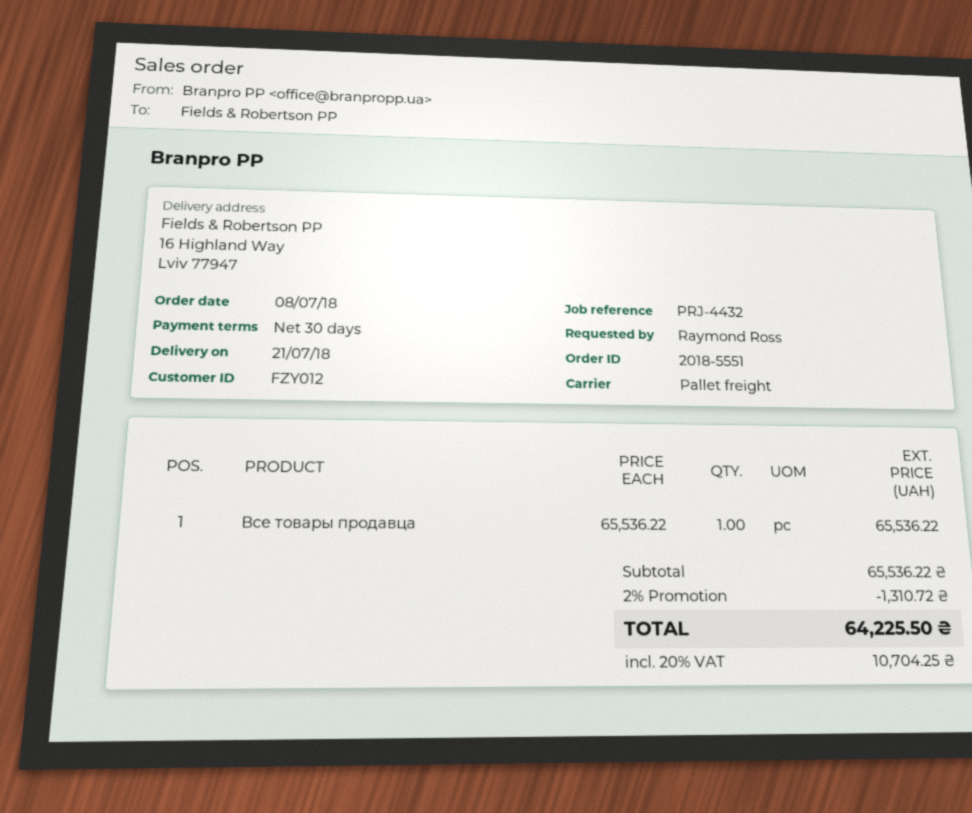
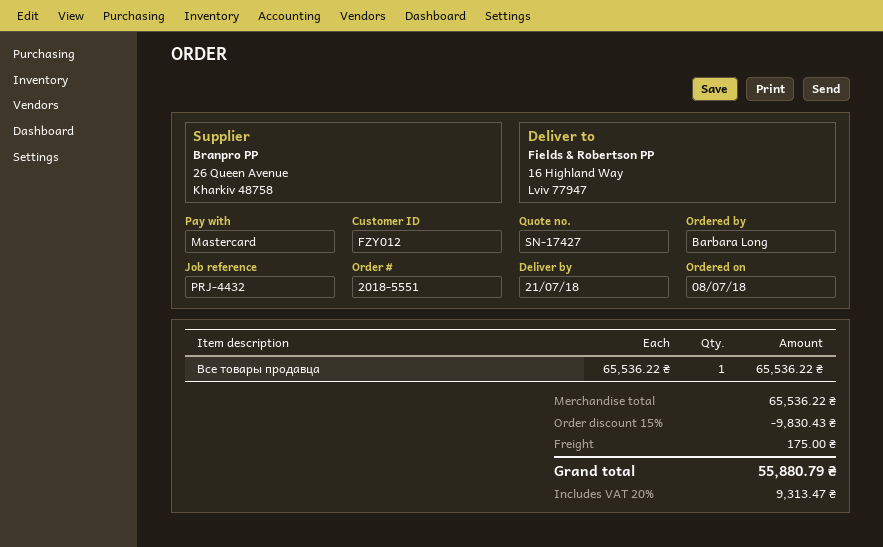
ordered by: Raymond Ross -> Barbara Long
discount: 2% = 1310.72 -> 15% = 9830.43
shipping: none -> 175.00
tax: 20% = 10704.25 -> 20% = 9313.47
total: 64225.50 -> 55880.79

